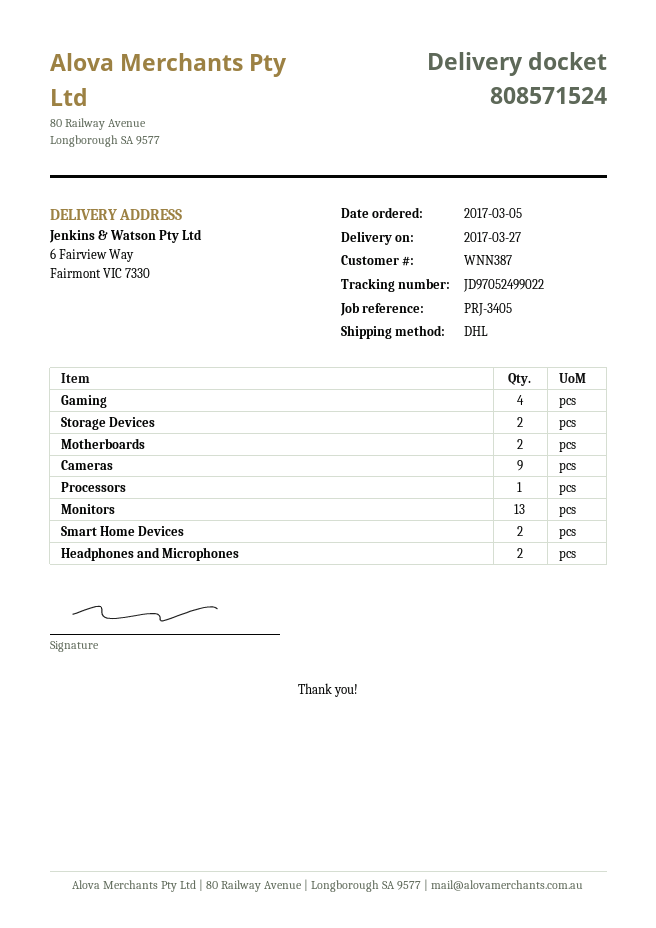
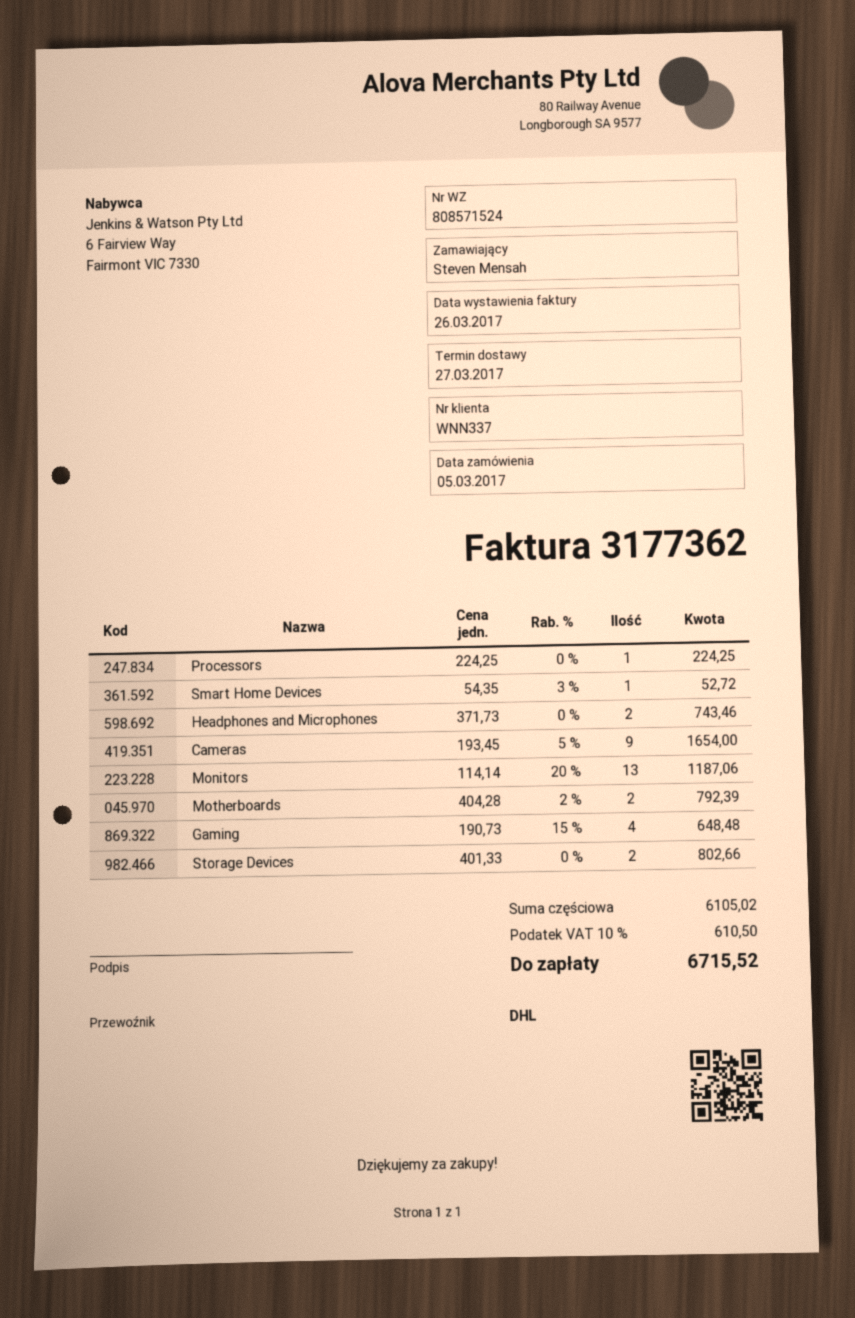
customer number: WNN387 -> WNN337
Smart Home Devices: 2 -> 1

